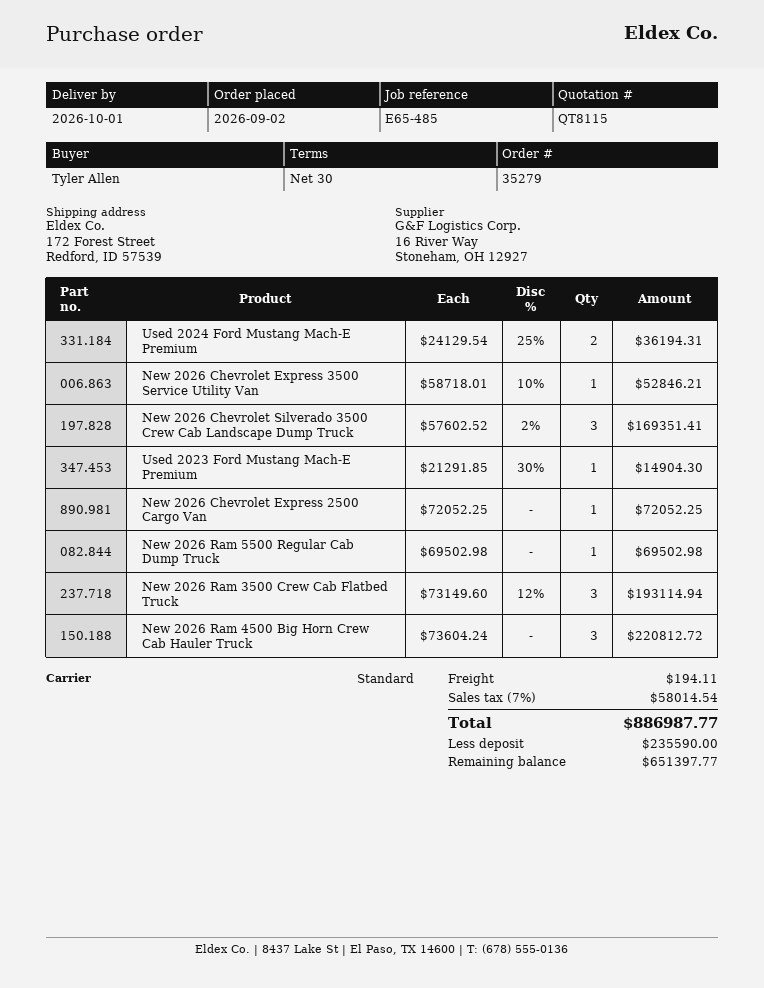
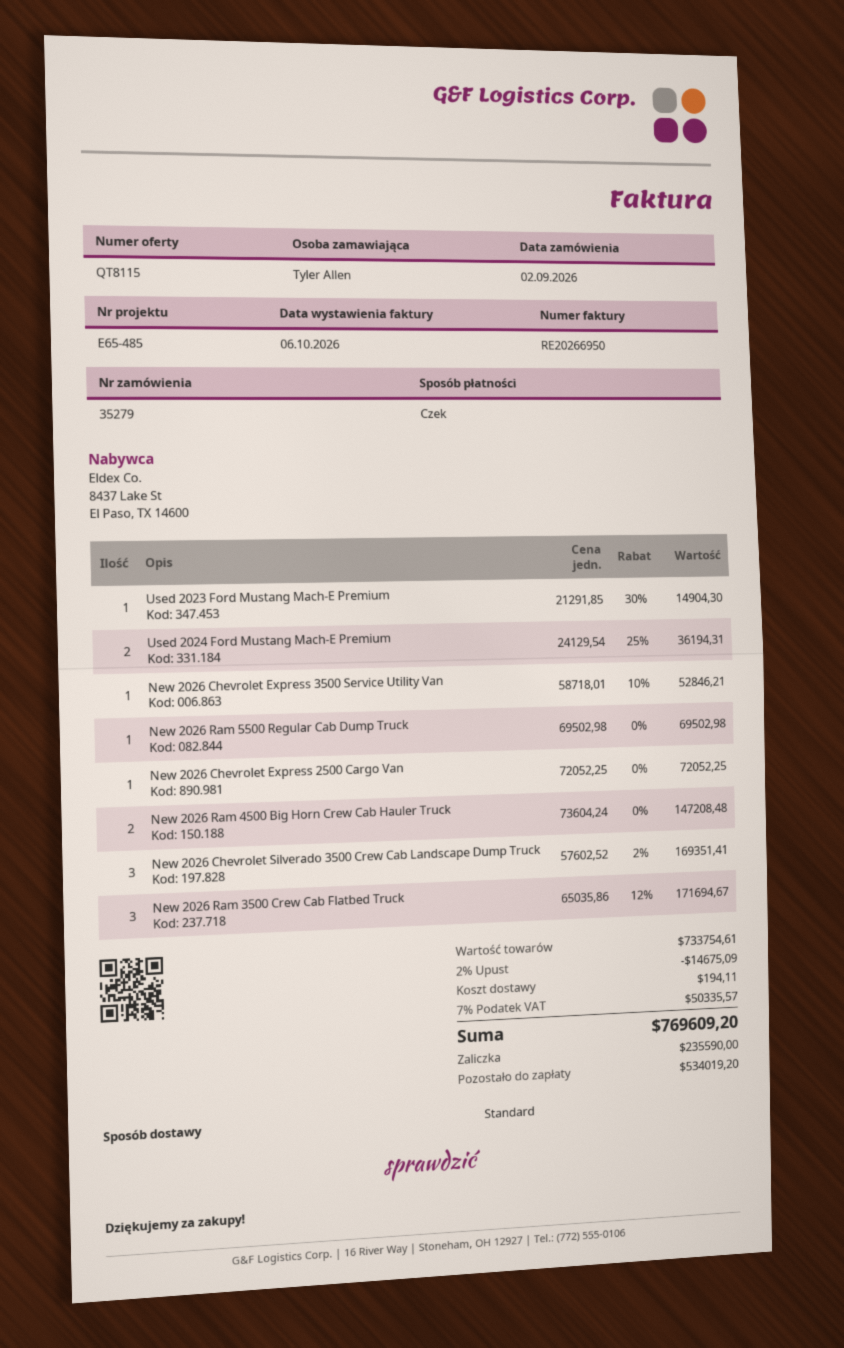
New 2026 Ram 3500 Crew Cab Flatbed Truck: 3 x 73149.60 - 12% = 193114.94 -> 3 x 65035.86 - 12% = 171694.67
New 2026 Ram 4500 Big Horn Crew Cab Hauler Truck: 3 x 73604.24 = 220812.72 -> 2 x 73604.24 = 147208.48
discount: none -> 2% = 14675.09
tax: 7% = 58014.54 -> 7% = 50335.57
total: 886987.77 -> 769609.20
balance: 651397.77 -> 534019.20

